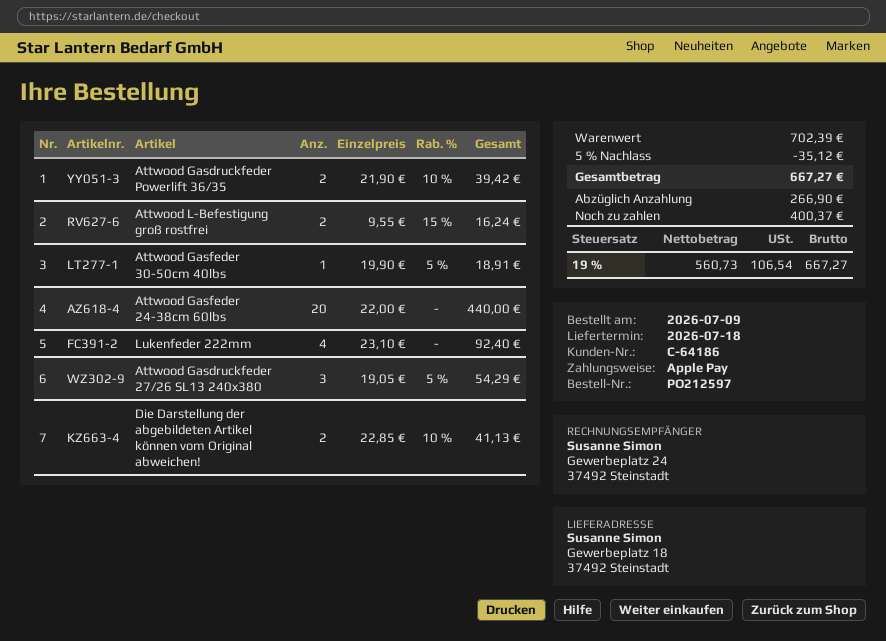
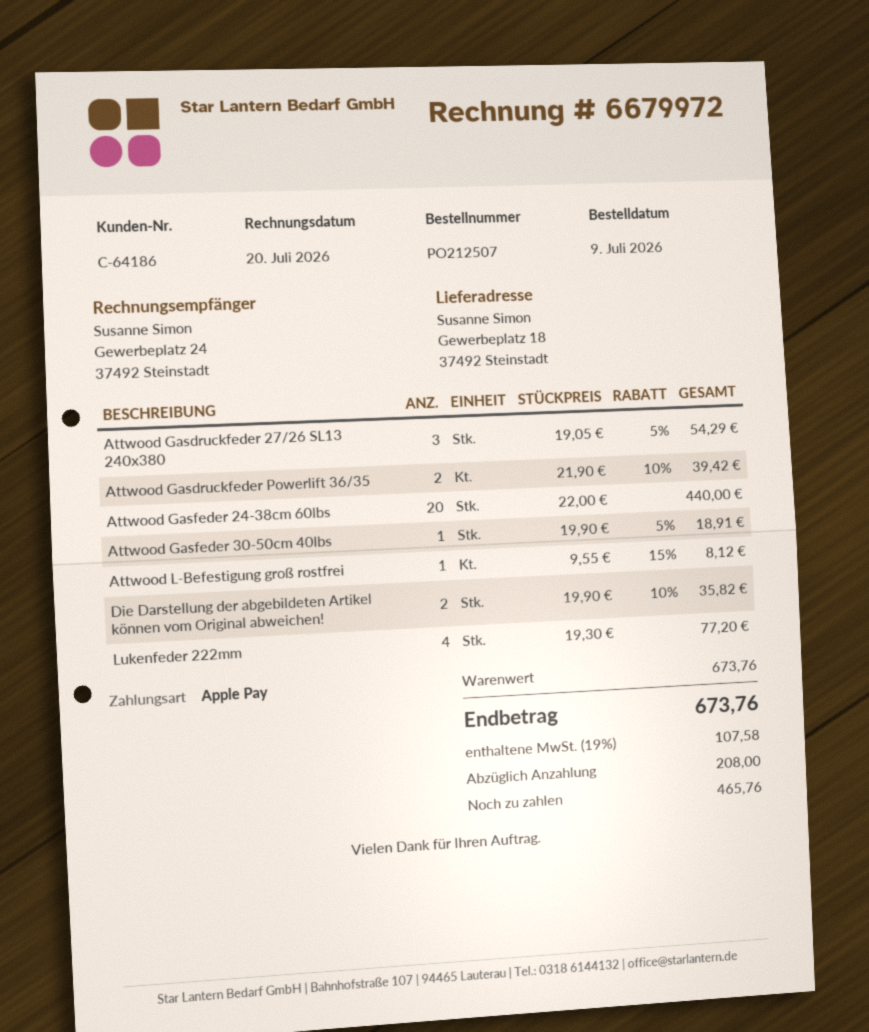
order number: PO212597 -> PO212507
Attwood L-Befestigung groß rostfrei: 2 x 9.55 - 15% = 16.24 -> 1 x 9.55 - 15% = 8.12
Lukenfeder 222mm: 4 x 23.10 = 92.40 -> 4 x 19.30 = 77.20
Die Darstellung der abgebildeten Artikel können vom Original abweichen!: 2 x 22.85 - 10% = 41.13 -> 2 x 19.90 - 10% = 35.82
subtotal: 702.39 -> 673.76
discount: 5% = 35.12 -> none
tax: 19% = 106.54 -> 19% = 107.58
total: 667.27 -> 673.76
deposit: 266.90 -> 208.00
balance: 400.37 -> 465.76

